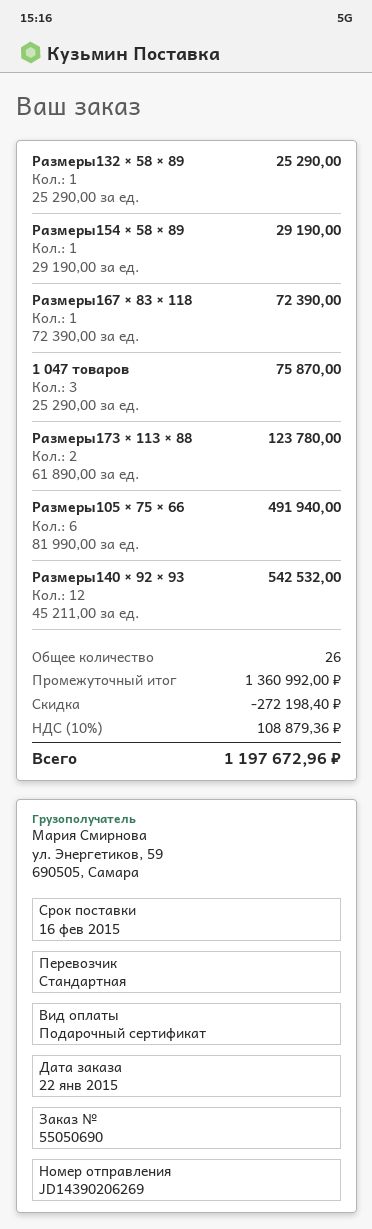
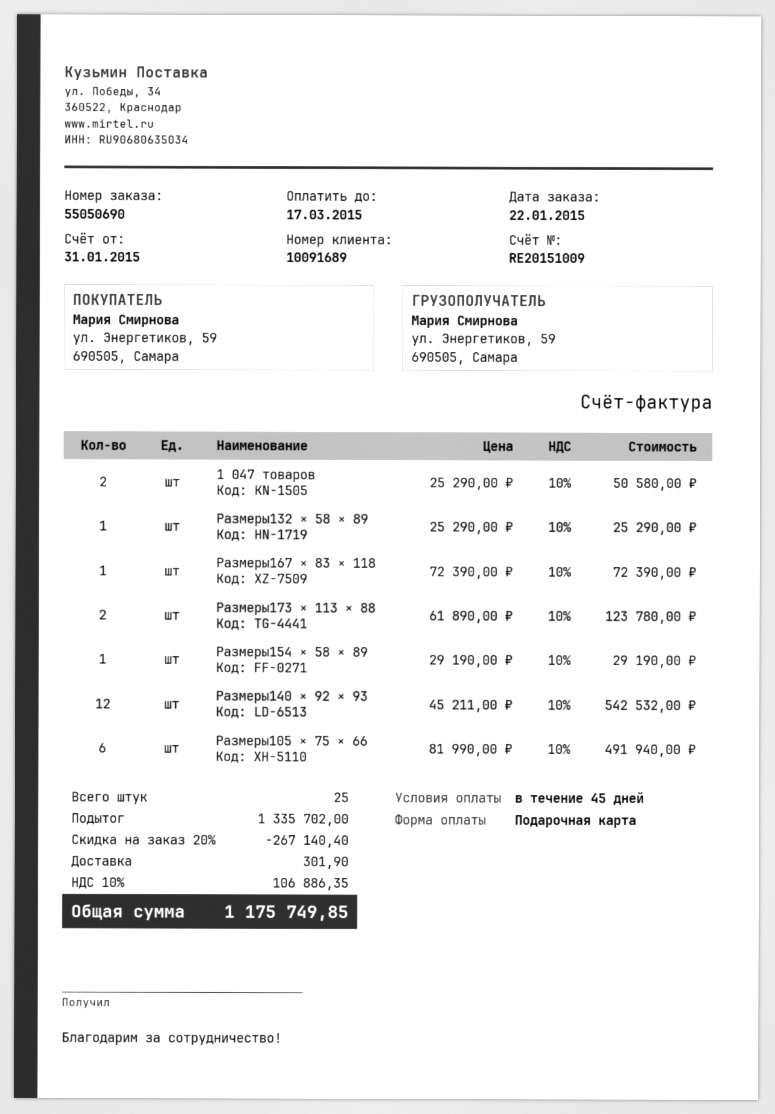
1 047 товаров: 3 x 25290.00 = 75870.00 -> 2 x 25290.00 = 50580.00
total quantity: 26 -> 25
subtotal: 1360992.00 -> 1335702.00
discount: 272198.40 -> 267140.40
shipping: none -> 301.90
tax: 10% = 108879.36 -> 10% = 106886.35
total: 1197672.96 -> 1175749.85

